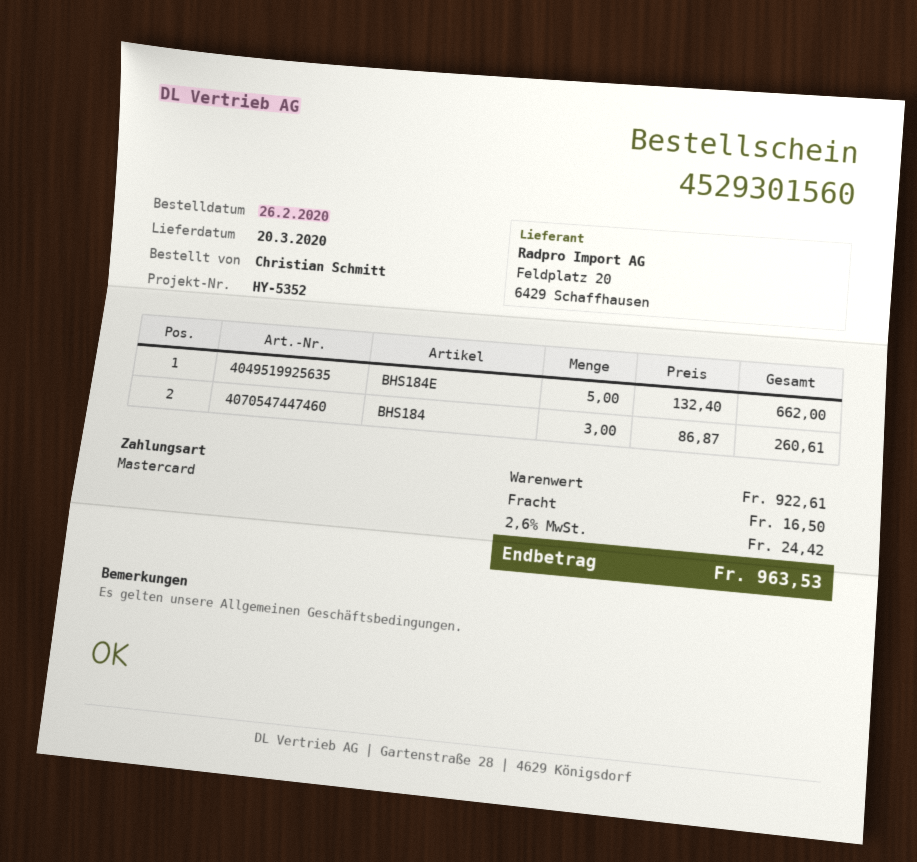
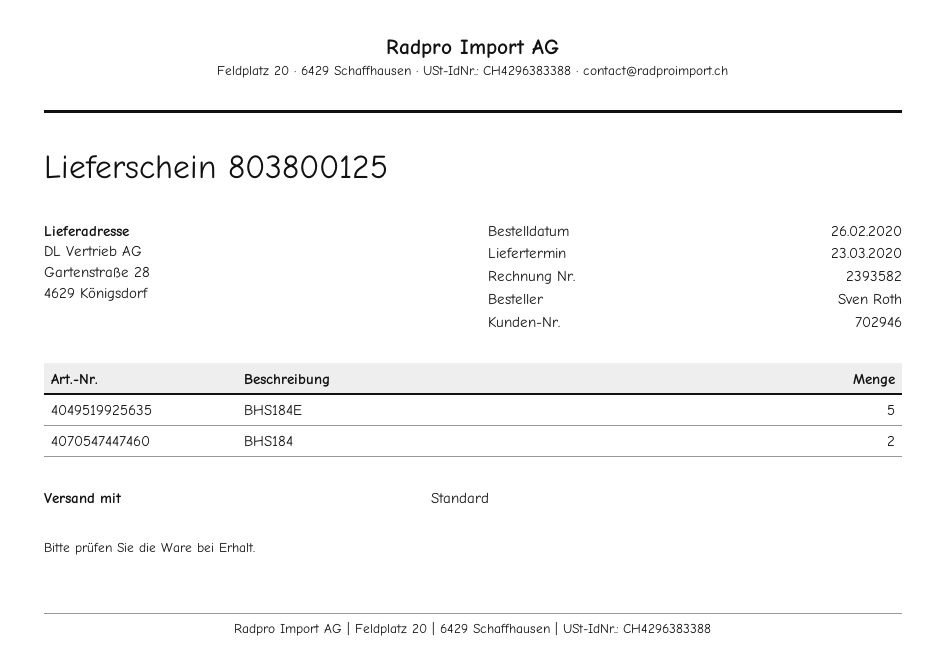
delivery date: 2020-03-20 -> 2020-03-23
ordered by: Christian Schmitt -> Sven Roth
BHS184: 3 -> 2

